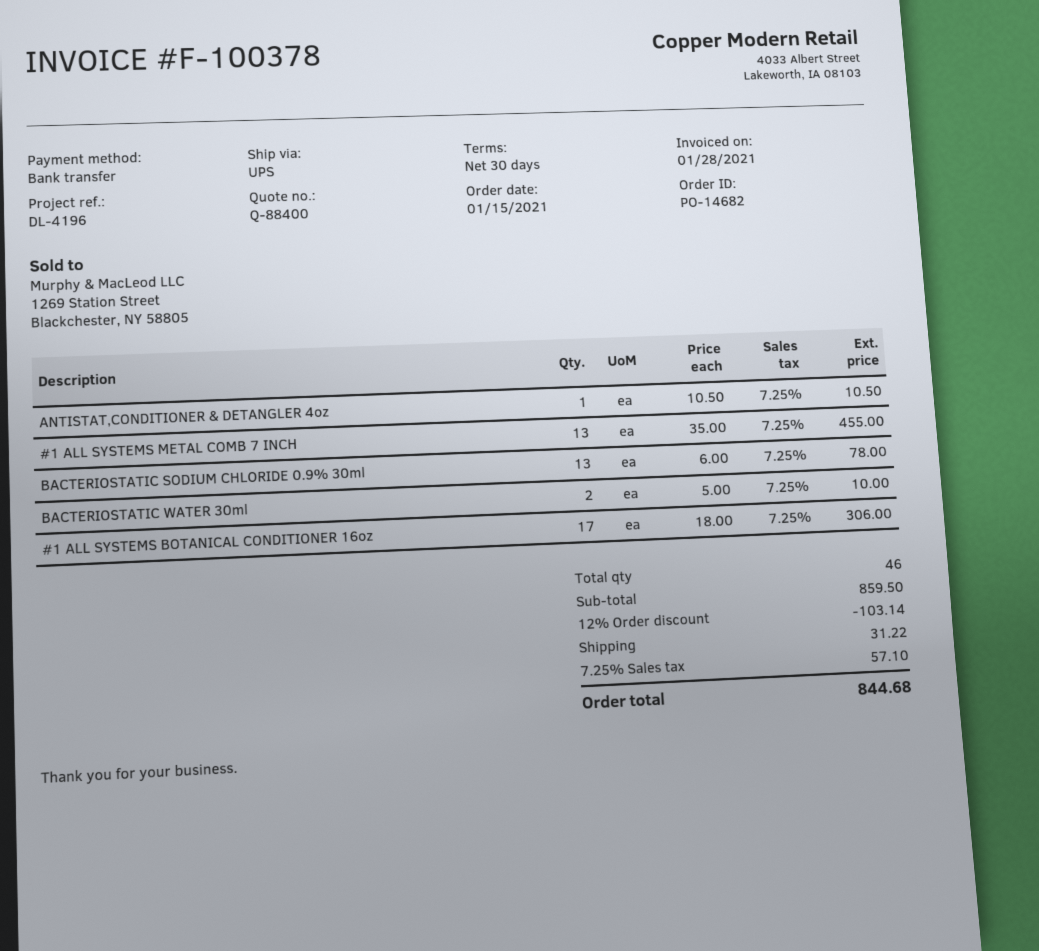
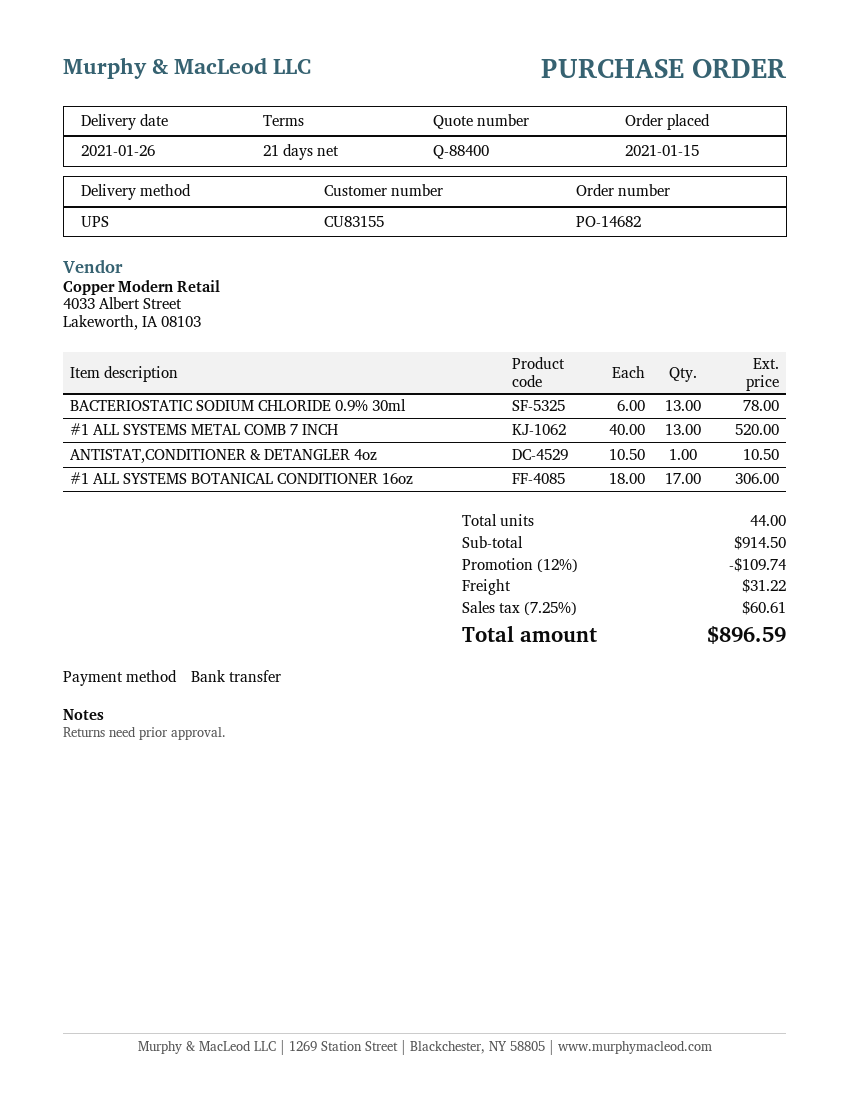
payment terms: 30 days -> 21 days
#1 ALL SYSTEMS METAL COMB 7 INCH: 13 x 35.00 = 455.00 -> 13 x 40.00 = 520.00
BACTERIOSTATIC WATER 30ml: 2 x 5.00 = 10.00 -> none
total quantity: 46 -> 44
subtotal: 859.50 -> 914.50
discount: 12% = 103.14 -> 12% = 109.74
tax: 7.25% = 57.10 -> 7.25% = 60.61
total: 844.68 -> 896.59

